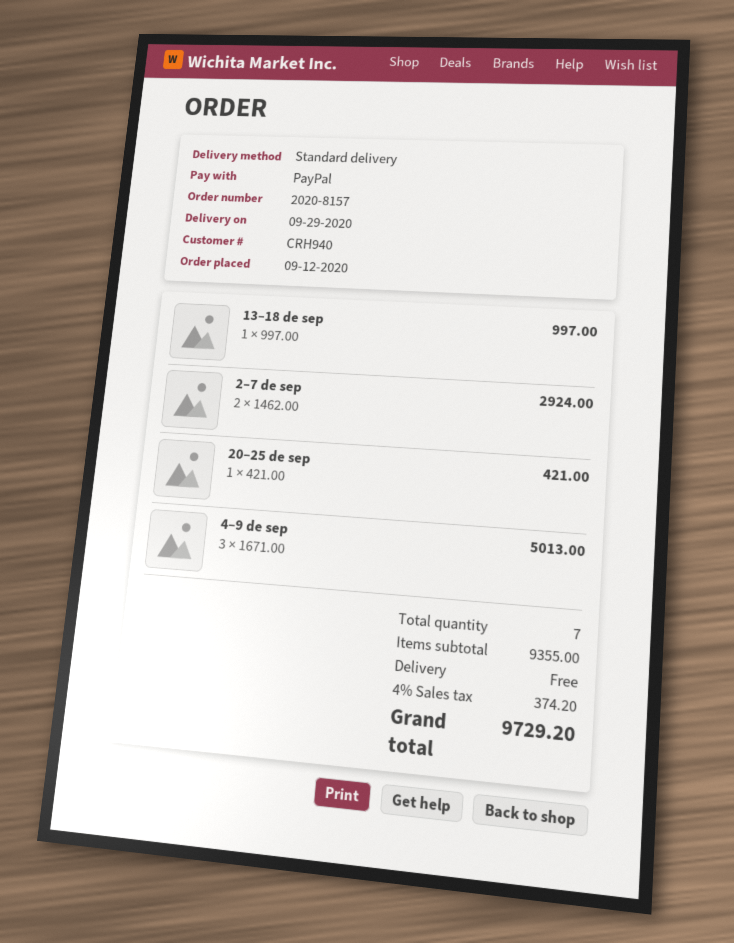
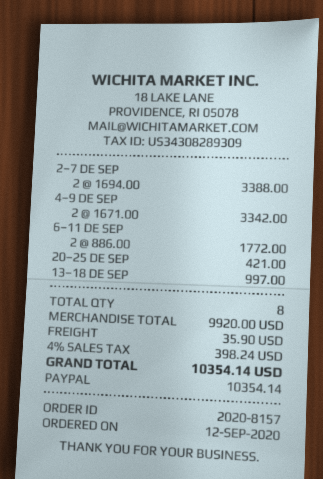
2–7 de sep: 2 x 1462.00 = 2924.00 -> 2 x 1694.00 = 3388.00
4–9 de sep: 3 x 1671.00 = 5013.00 -> 2 x 1671.00 = 3342.00
6–11 DE SEP: none -> 2 x 886.00 = 1772.00
total quantity: 7 -> 8
subtotal: 9355.00 -> 9920.00
shipping: 0.00 -> 35.90
tax: 4% = 374.20 -> 4% = 398.24
total: 9729.20 -> 10354.14

